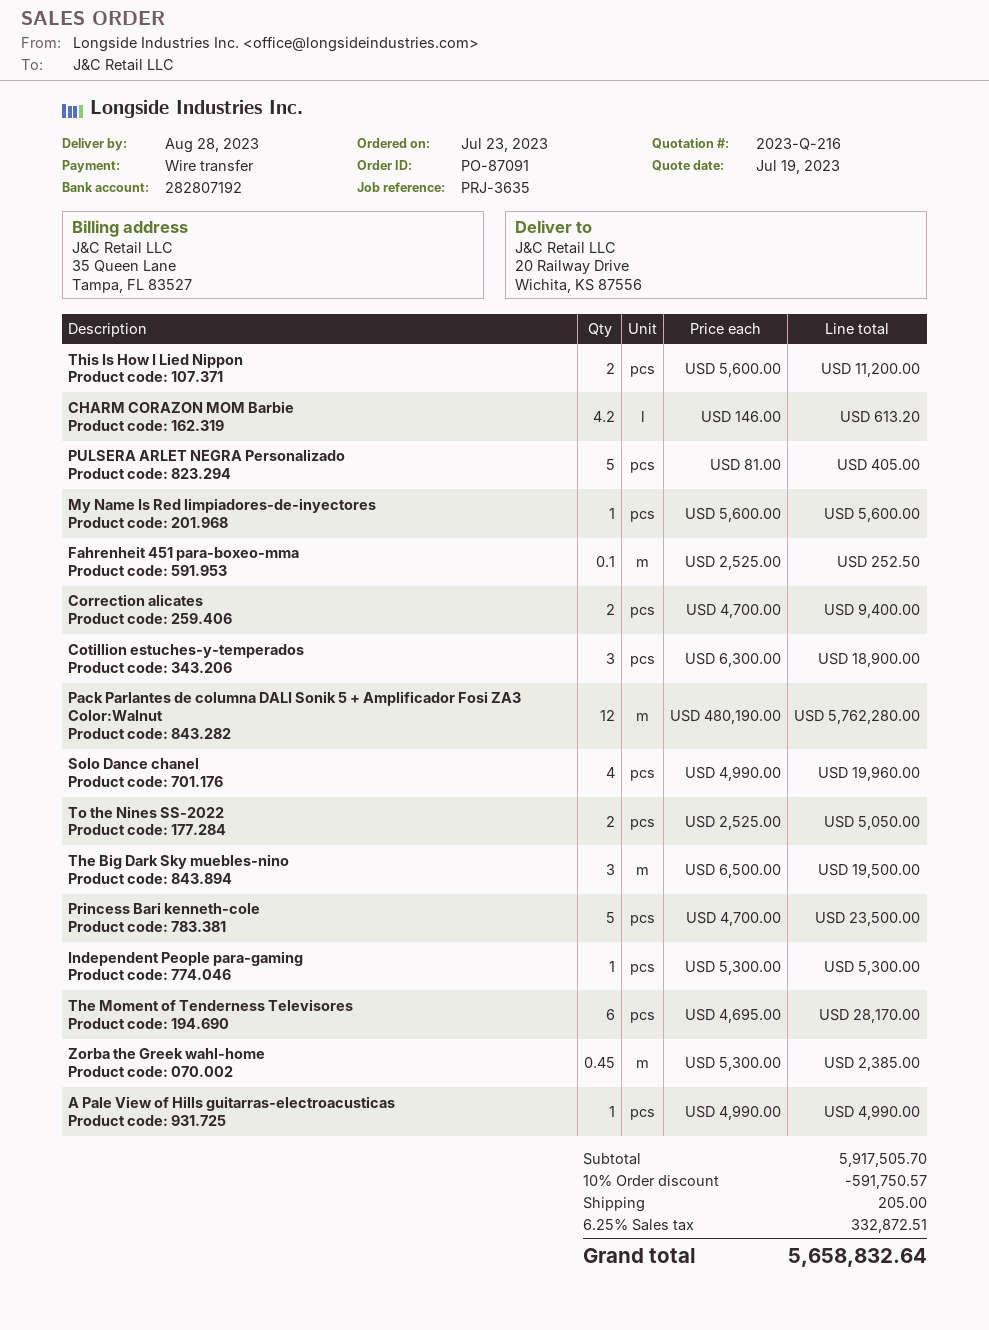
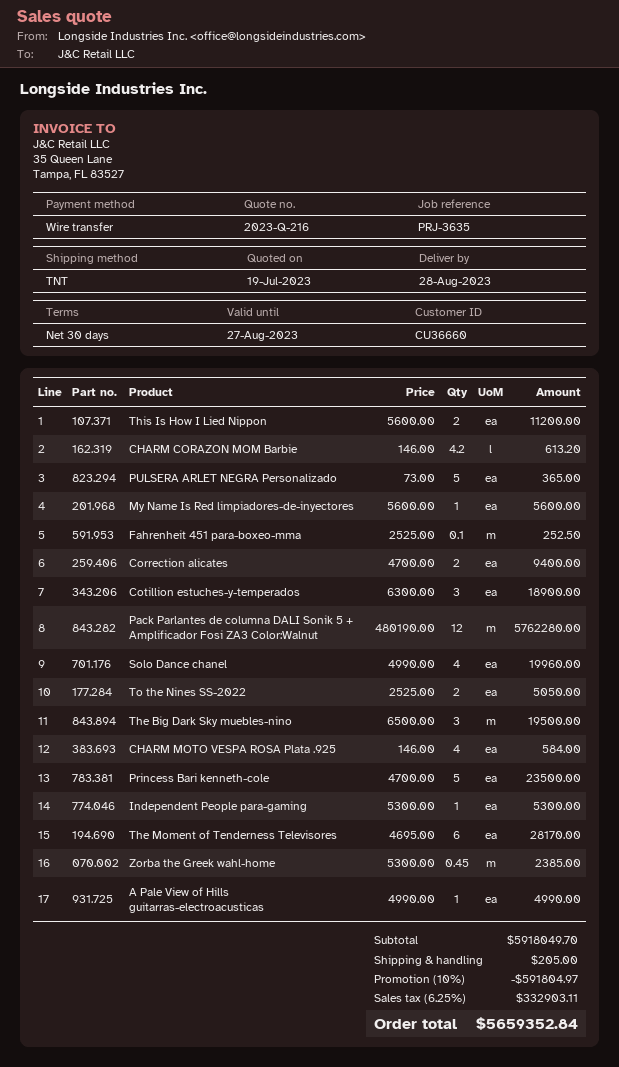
PULSERA ARLET NEGRA Personalizado: 5 x 81.00 = 405.00 -> 5 x 73.00 = 365.00
CHARM MOTO VESPA ROSA Plata .925: none -> 4 x 146.00 = 584.00
subtotal: 5917505.70 -> 5918049.70
discount: 10% = 591750.57 -> 10% = 591804.97
tax: 6.25% = 332872.51 -> 6.25% = 332903.11
total: 5658832.64 -> 5659352.84

